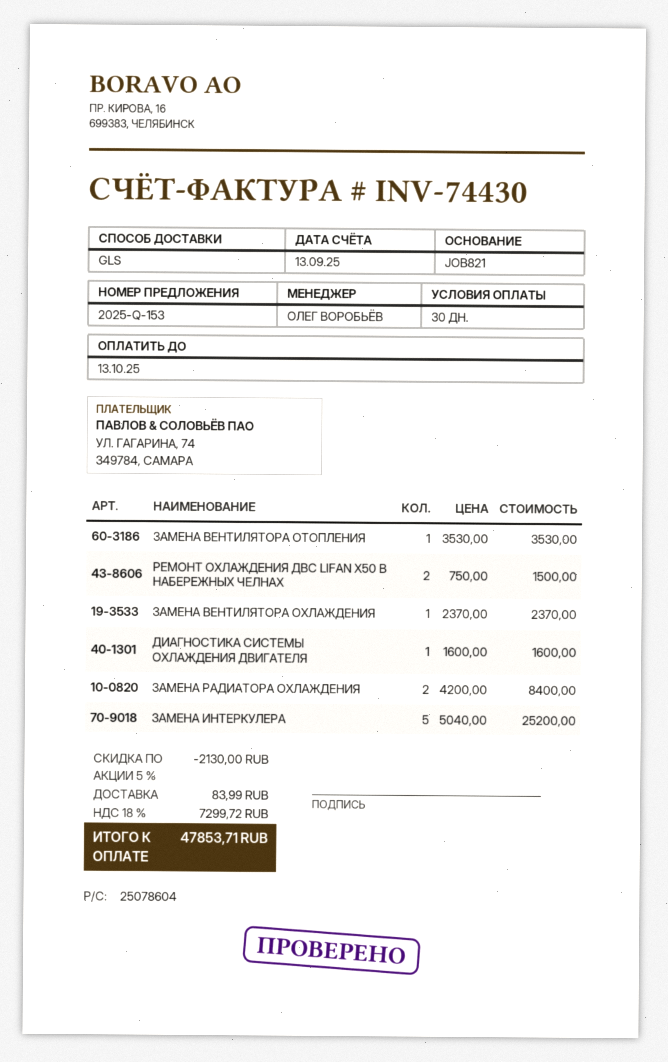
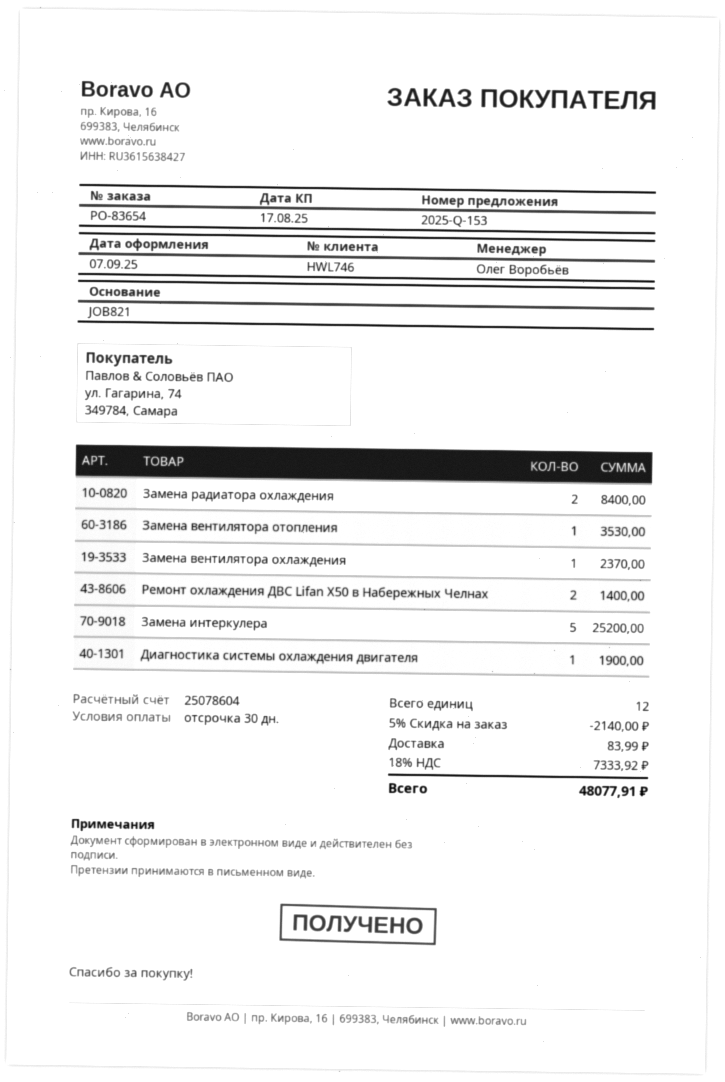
РЕМОНТ ОХЛАЖДЕНИЯ ДВС LIFAN X50 В НАБЕРЕЖНЫХ ЧЕЛНАХ: 2 for 1500.00 -> 2 for 1400.00
ДИАГНОСТИКА СИСТЕМЫ ОХЛАЖДЕНИЯ ДВИГАТЕЛЯ: 1 for 1600.00 -> 1 for 1900.00
discount: 5% = 2130.00 -> 5% = 2140.00
tax: 18% = 7299.72 -> 18% = 7333.92
total: 47853.71 -> 48077.91

